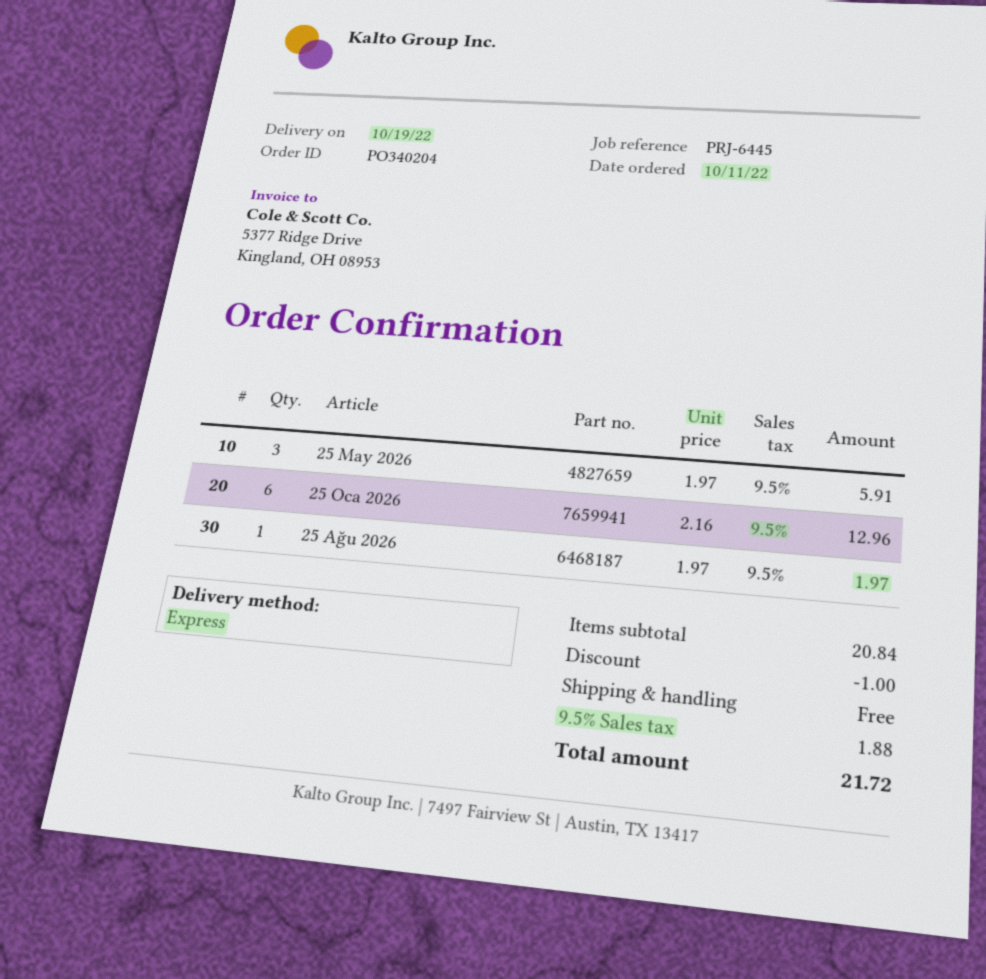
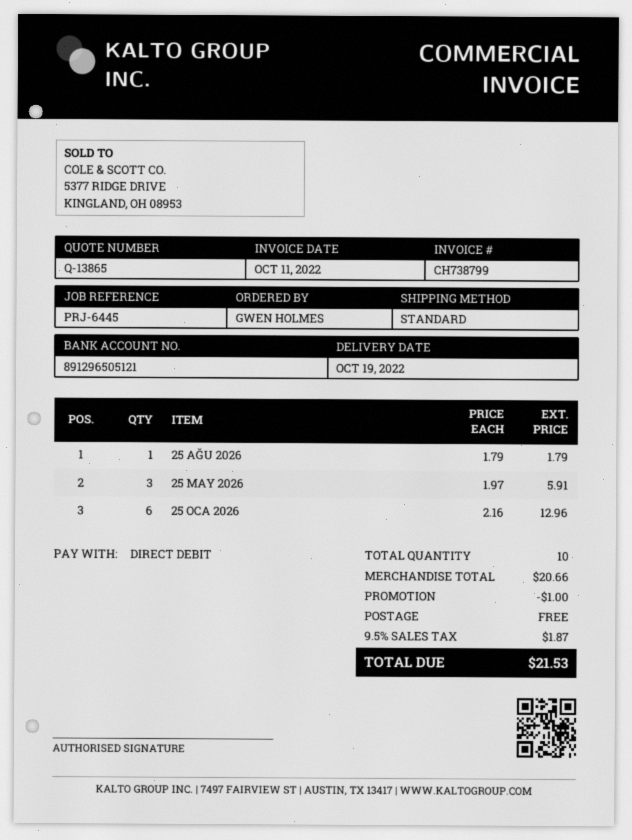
shipping method: express -> standard
25 Ağu 2026: 1 x 1.97 = 1.97 -> 1 x 1.79 = 1.79
subtotal: 20.84 -> 20.66
tax: 9.5% = 1.88 -> 9.5% = 1.87
total: 21.72 -> 21.53

